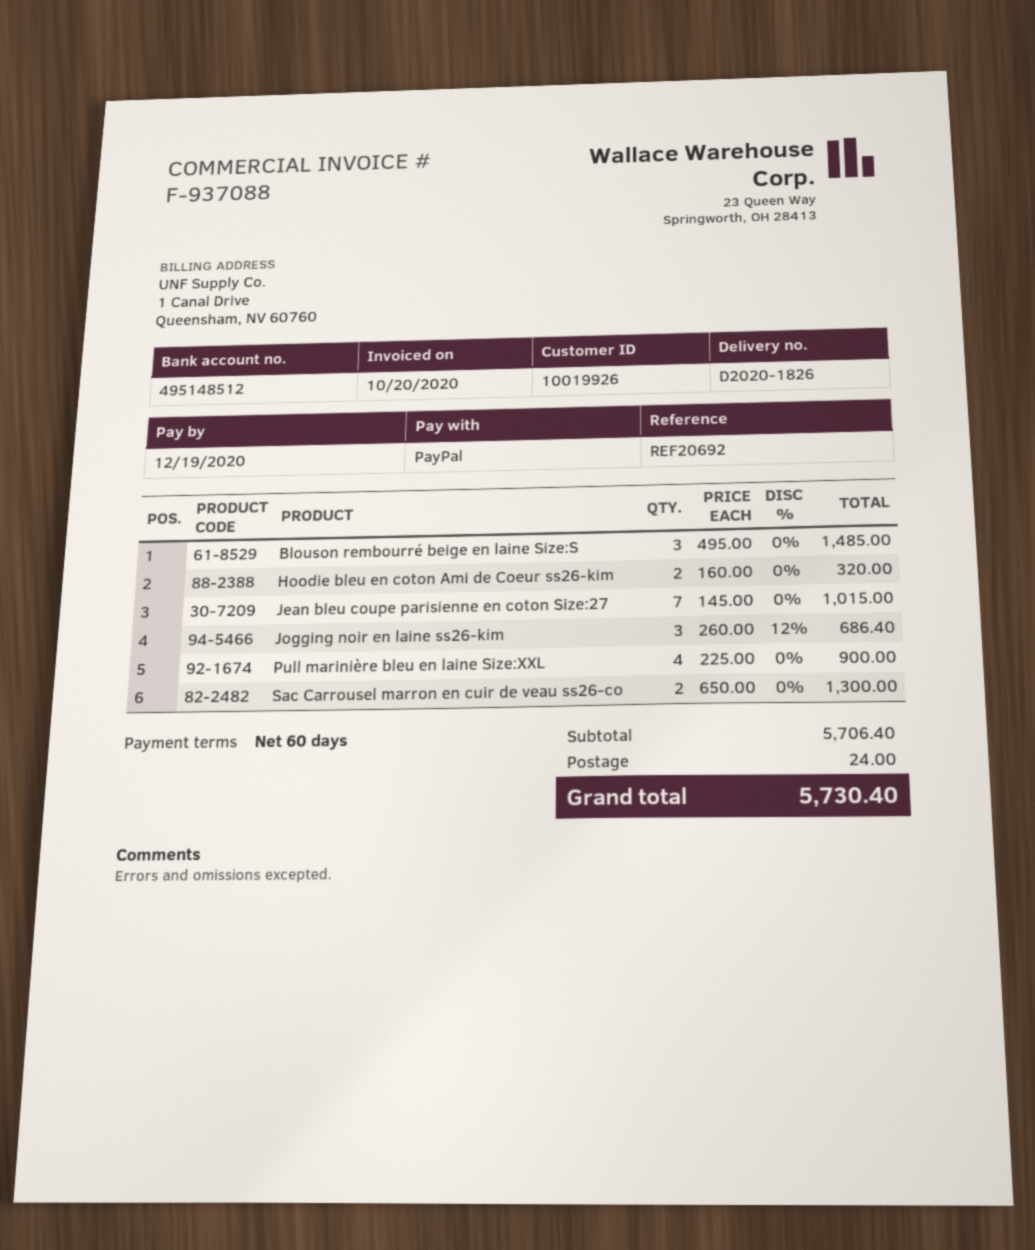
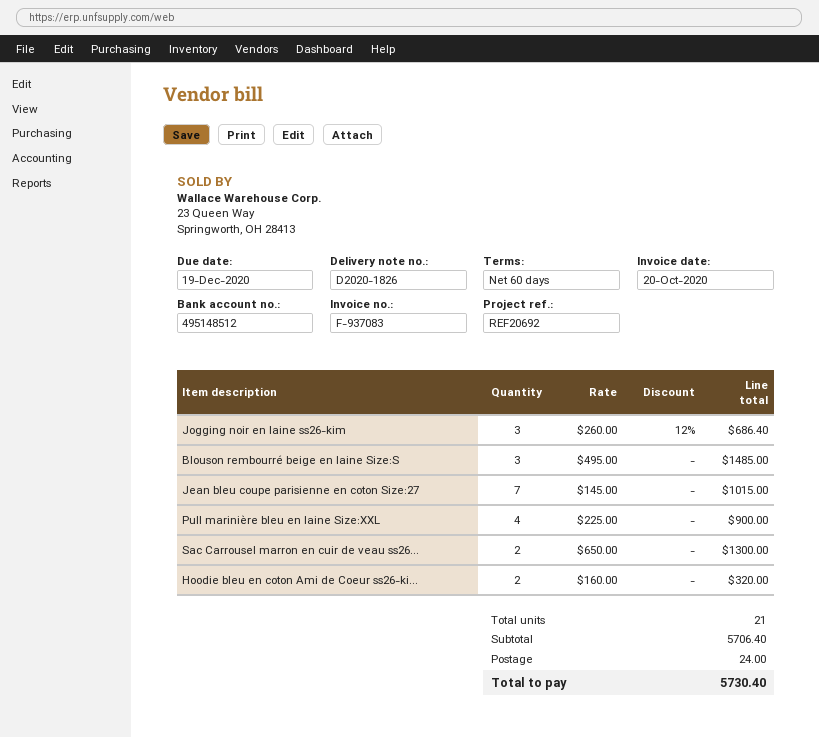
invoice number: F-937088 -> F-937083

